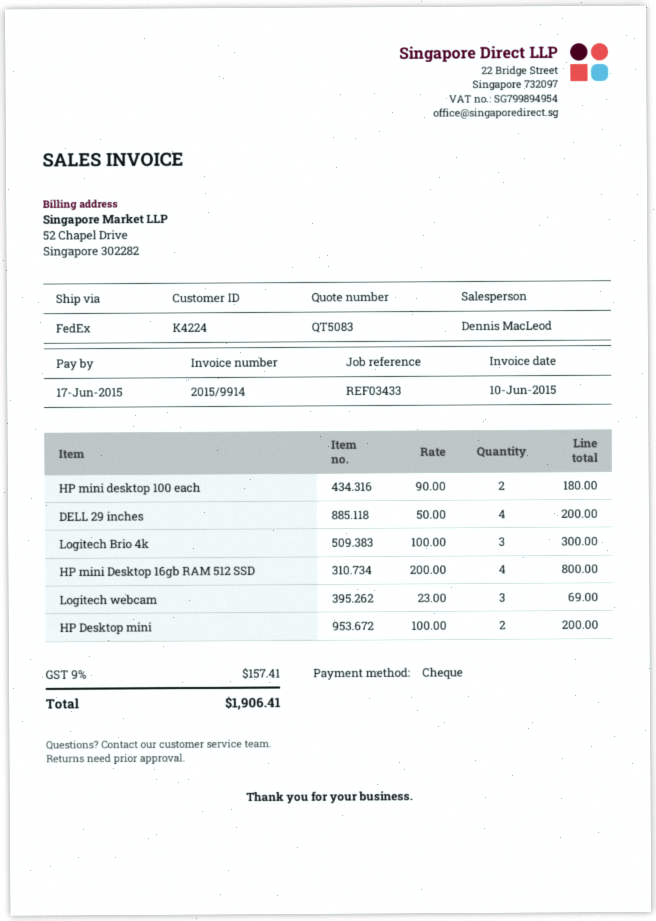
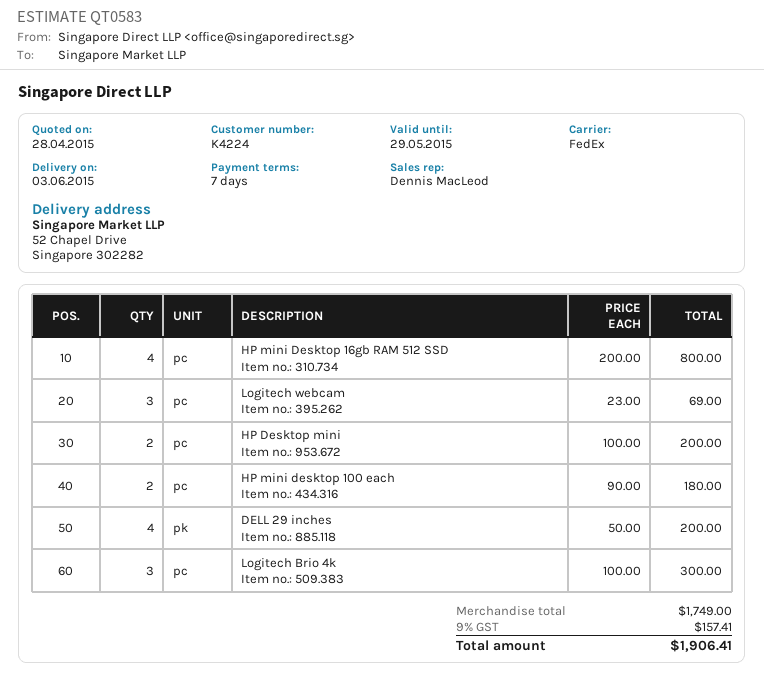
quote number: QT5083 -> QT0583

